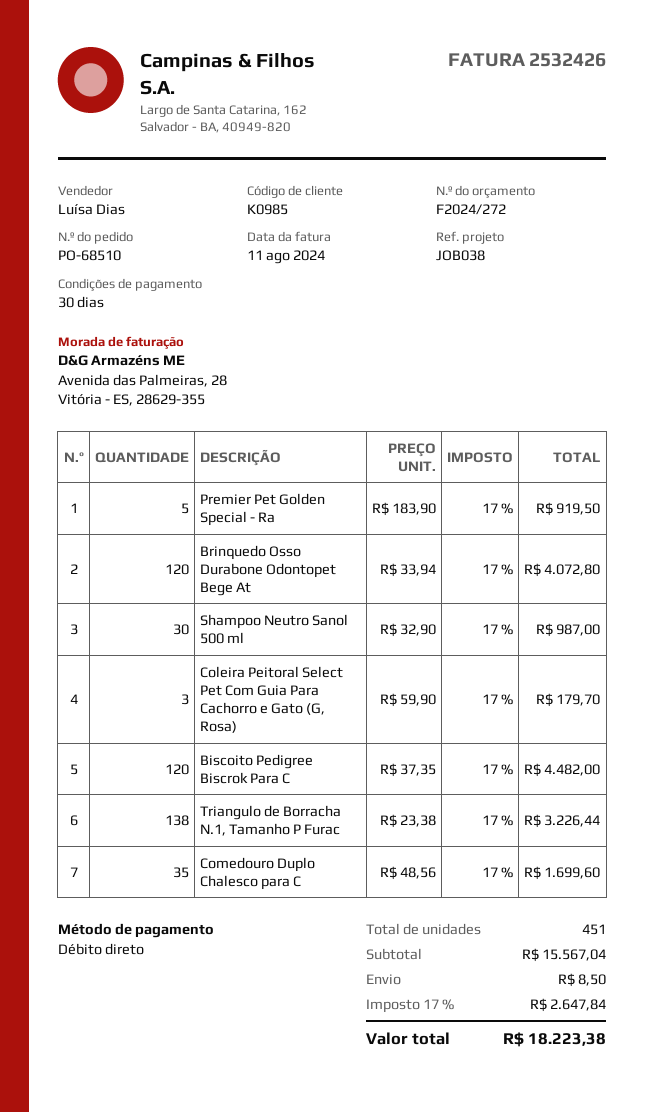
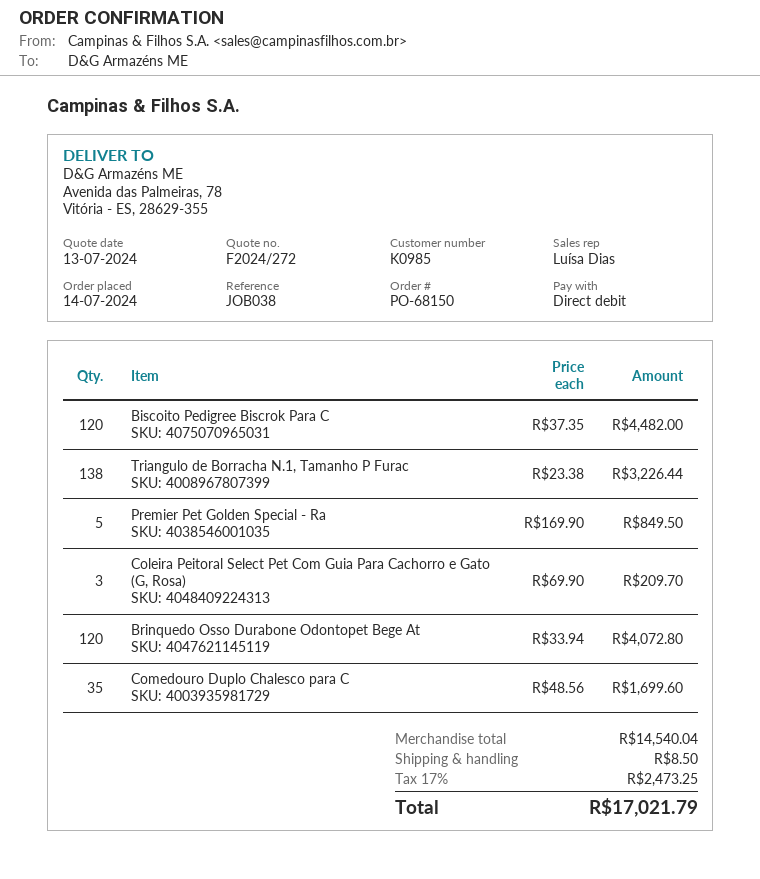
order number: PO-68510 -> PO-68150
Premier Pet Golden Special - Ra: 5 x 183.90 = 919.50 -> 5 x 169.90 = 849.50
Shampoo Neutro Sanol 500 ml: 30 x 32.90 = 987.00 -> none
Coleira Peitoral Select Pet Com Guia Para Cachorro e Gato (G, Rosa): 3 x 59.90 = 179.70 -> 3 x 69.90 = 209.70
subtotal: 15567.04 -> 14540.04
tax: 17% = 2647.84 -> 17% = 2473.25
total: 18223.38 -> 17021.79

